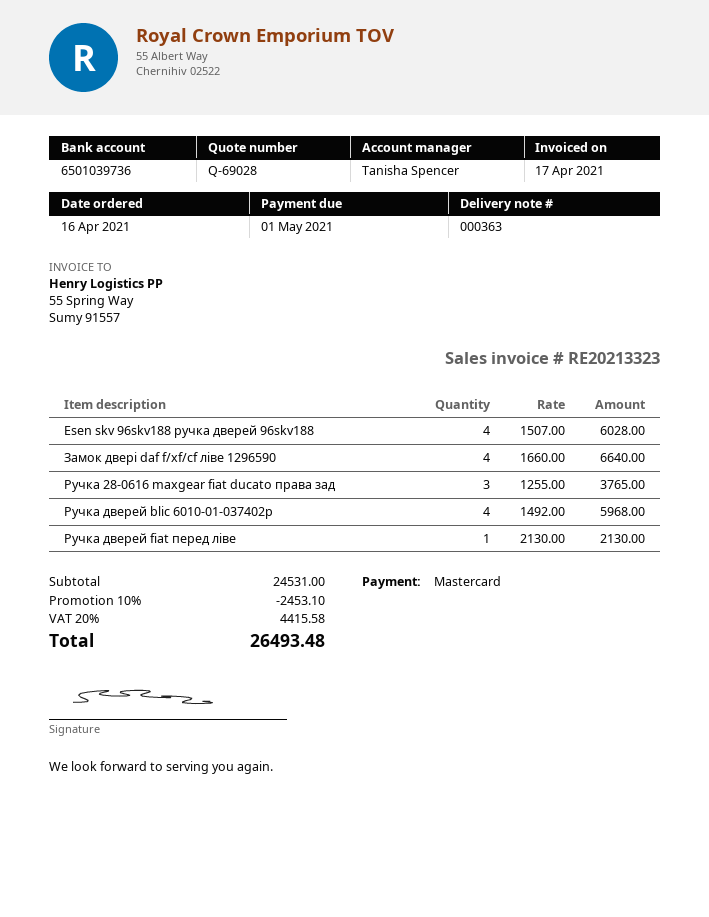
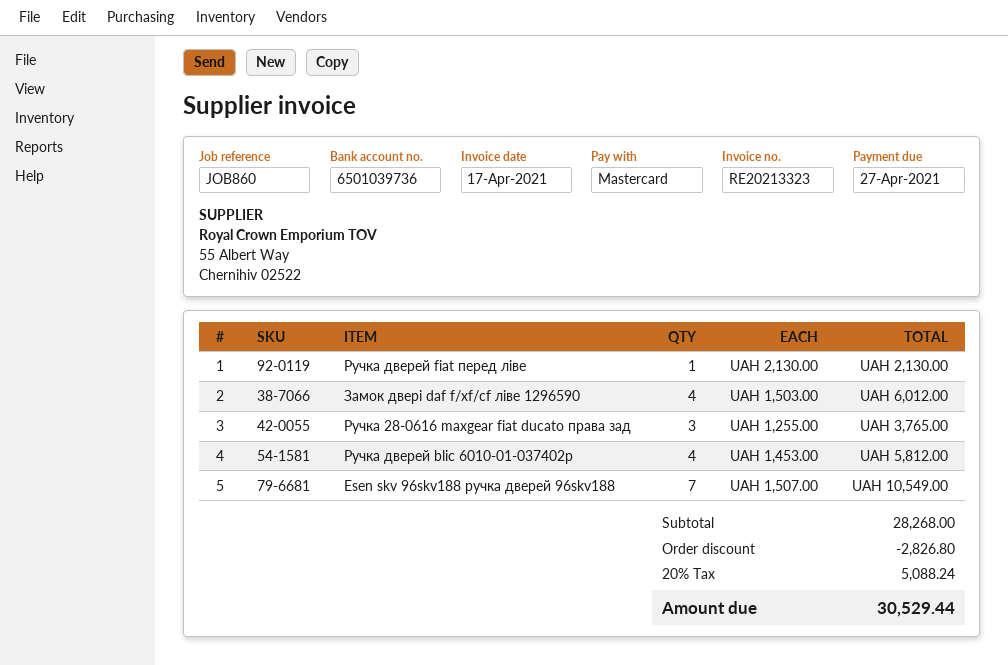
due date: 2021-05-01 -> 2021-04-27
Esen skv 96skv188 ручка дверей 96skv188: 4 x 1507.00 = 6028.00 -> 7 x 1507.00 = 10549.00
Замок двері daf f/xf/cf ліве 1296590: 4 x 1660.00 = 6640.00 -> 4 x 1503.00 = 6012.00
Ручка дверей blic 6010-01-037402p: 4 x 1492.00 = 5968.00 -> 4 x 1453.00 = 5812.00
subtotal: 24531.00 -> 28268.00
discount: 2453.10 -> 2826.80
tax: 20% = 4415.58 -> 20% = 5088.24
total: 26493.48 -> 30529.44

